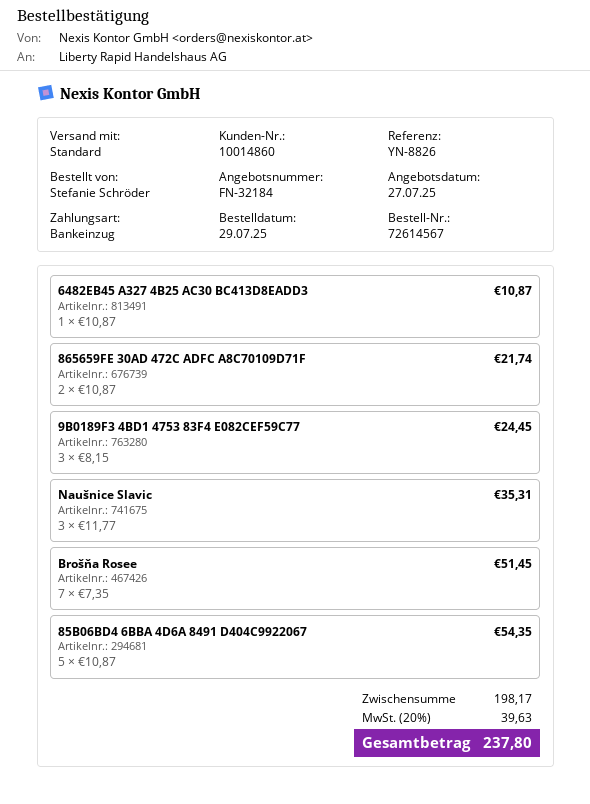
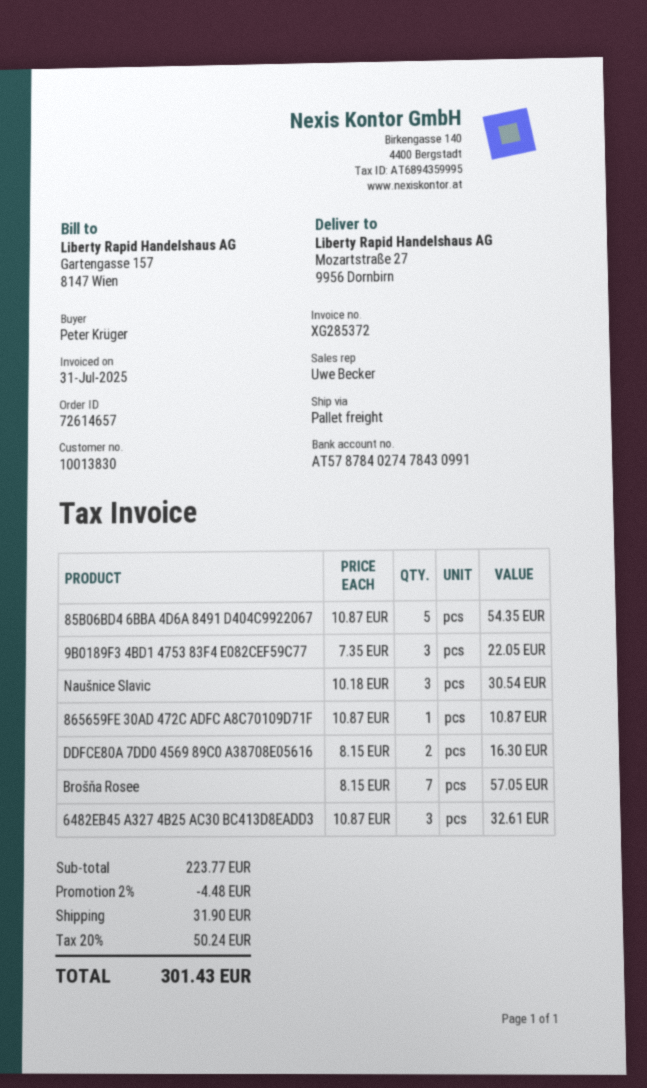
order number: 72614567 -> 72614657
customer number: 10014860 -> 10013830
ordered by: Stefanie Schröder -> Peter Krüger
shipping method: standard -> pallet freight
6482EB45 A327 4B25 AC30 BC413D8EADD3: 1 x 10.87 = 10.87 -> 3 x 10.87 = 32.61
865659FE 30AD 472C ADFC A8C70109D71F: 2 x 10.87 = 21.74 -> 1 x 10.87 = 10.87
9B0189F3 4BD1 4753 83F4 E082CEF59C77: 3 x 8.15 = 24.45 -> 3 x 7.35 = 22.05
Naušnice Slavic: 3 x 11.77 = 35.31 -> 3 x 10.18 = 30.54
Brošňa Rosee: 7 x 7.35 = 51.45 -> 7 x 8.15 = 57.05
DDFCE80A 7DD0 4569 89C0 A38708E05616: none -> 2 x 8.15 = 16.30
subtotal: 198.17 -> 223.77
discount: none -> 2% = 4.48
shipping: none -> 31.90
tax: 20% = 39.63 -> 20% = 50.24
total: 237.80 -> 301.43

